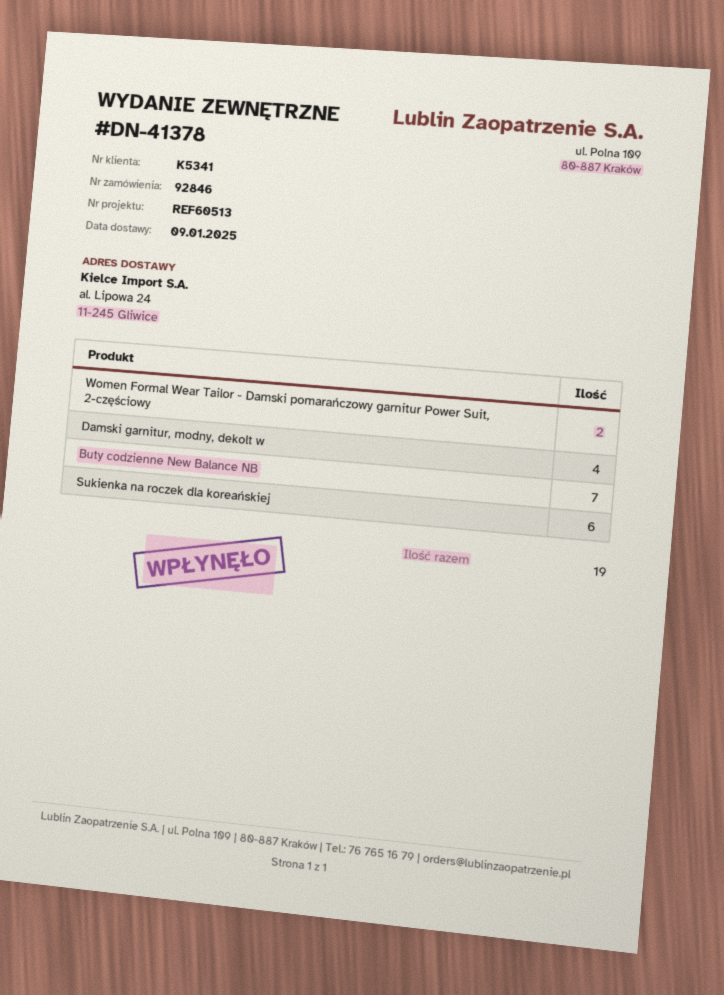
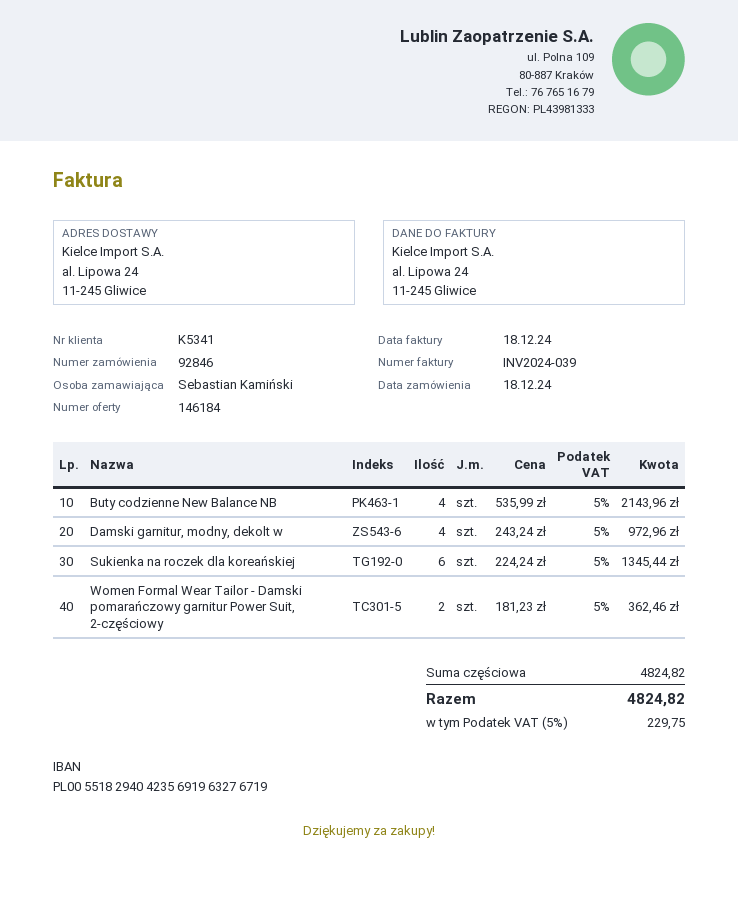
Buty codzienne New Balance NB: 7 -> 4

